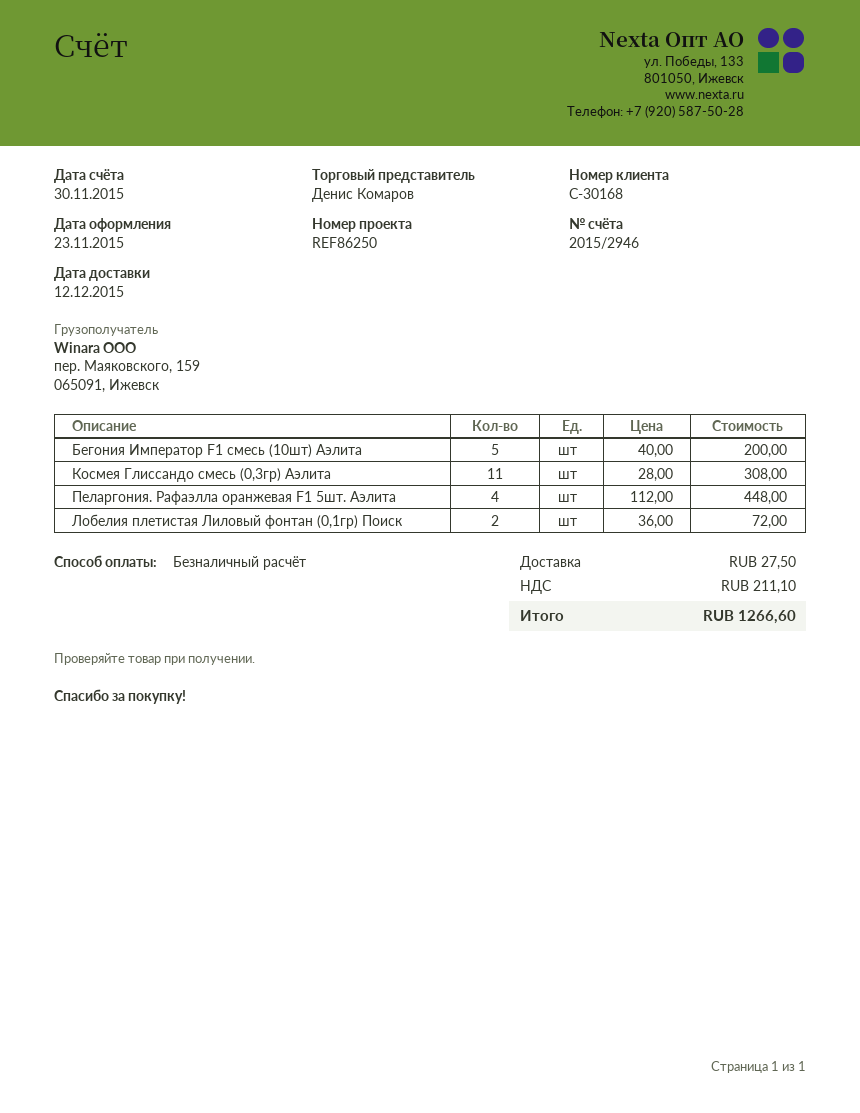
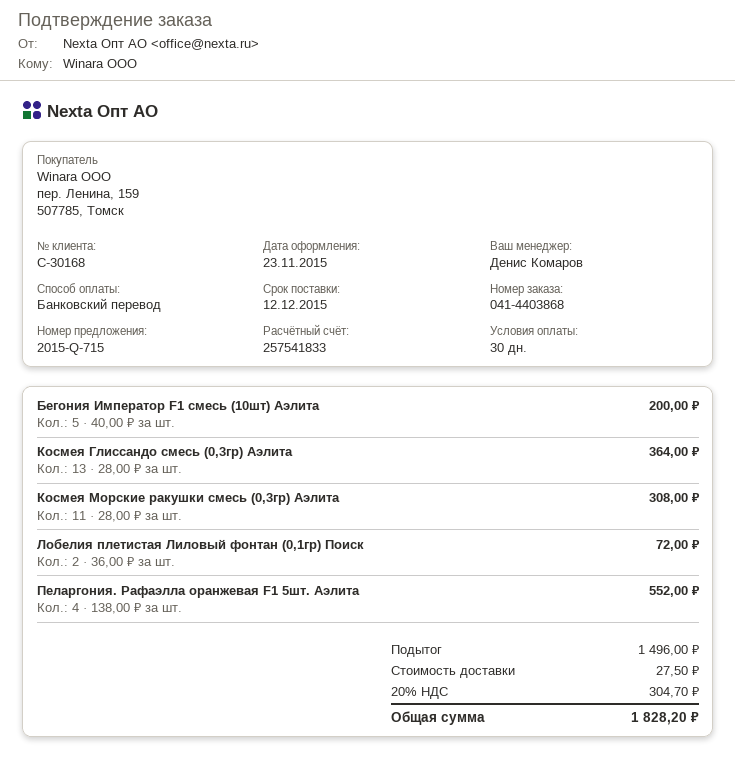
Космея Глиссандо смесь (0,3гр) Аэлита: 11 x 28.00 = 308.00 -> 13 x 28.00 = 364.00
Пеларгония. Рафаэлла оранжевая F1 5шт. Аэлита: 4 x 112.00 = 448.00 -> 4 x 138.00 = 552.00
Космея Морские ракушки смесь (0,3гр) Аэлита: none -> 11 x 28.00 = 308.00
tax: 211.10 -> 304.70
total: 1266.60 -> 1828.20

